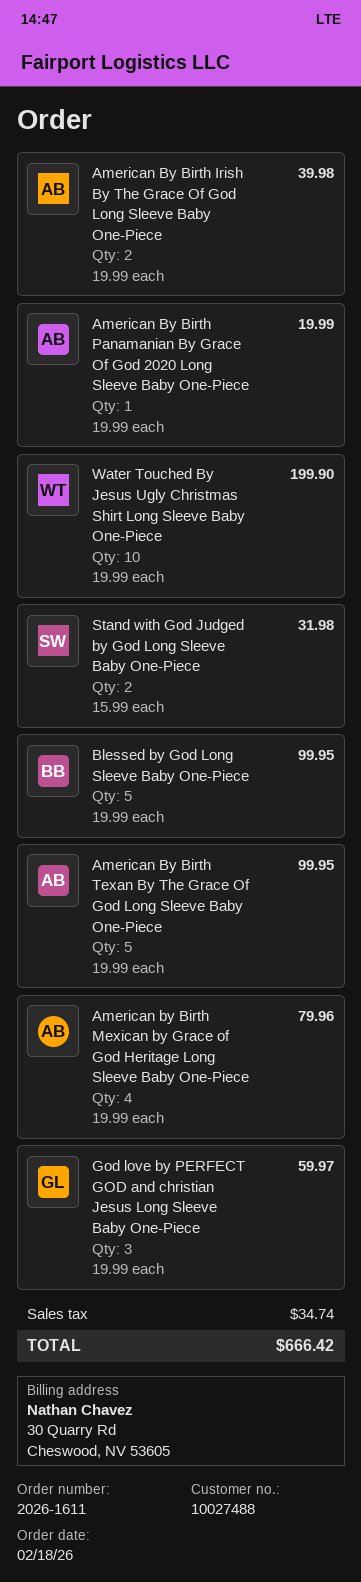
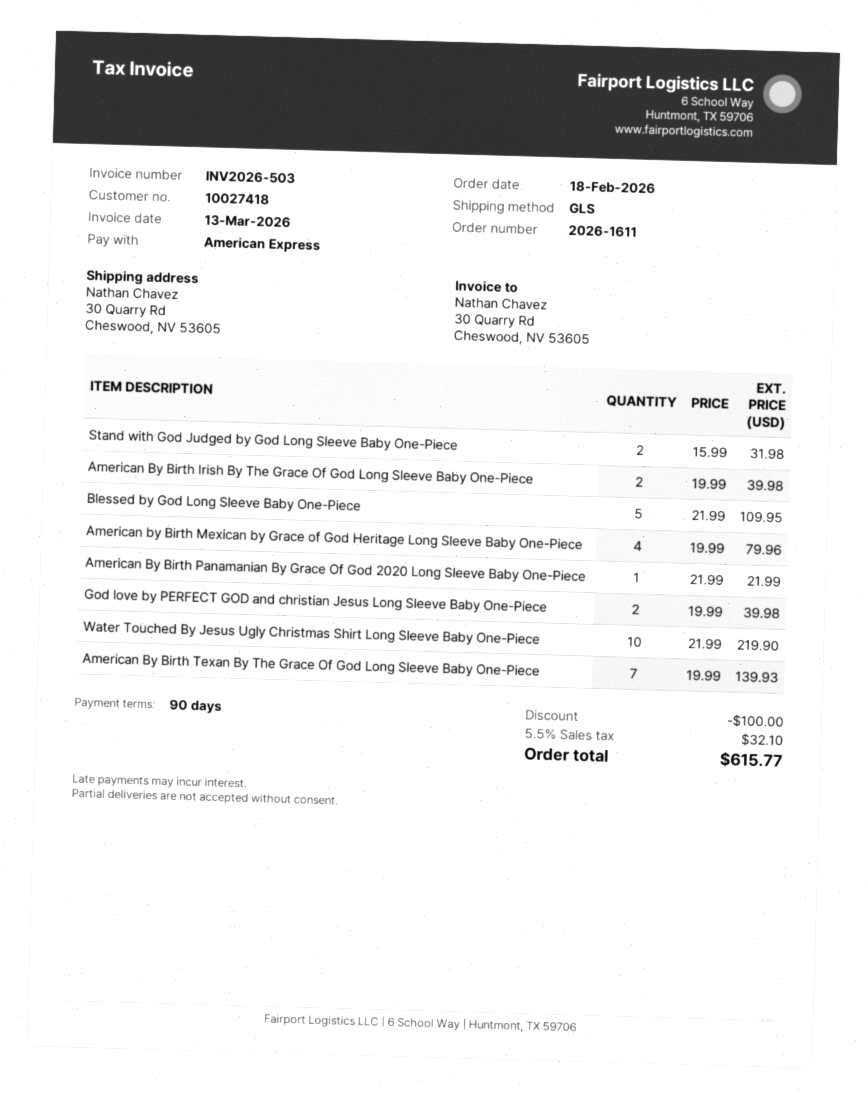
customer number: 10027488 -> 10027418
American By Birth Panamanian By Grace Of God 2020 Long Sleeve Baby One-Piece: 1 x 19.99 = 19.99 -> 1 x 21.99 = 21.99
Water Touched By Jesus Ugly Christmas Shirt Long Sleeve Baby One-Piece: 10 x 19.99 = 199.90 -> 10 x 21.99 = 219.90
Blessed by God Long Sleeve Baby One-Piece: 5 x 19.99 = 99.95 -> 5 x 21.99 = 109.95
American By Birth Texan By The Grace Of God Long Sleeve Baby One-Piece: 5 x 19.99 = 99.95 -> 7 x 19.99 = 139.93
God love by PERFECT GOD and christian Jesus Long Sleeve Baby One-Piece: 3 x 19.99 = 59.97 -> 2 x 19.99 = 39.98
discount: none -> 100.00
tax: 34.74 -> 32.10
total: 666.42 -> 615.77

